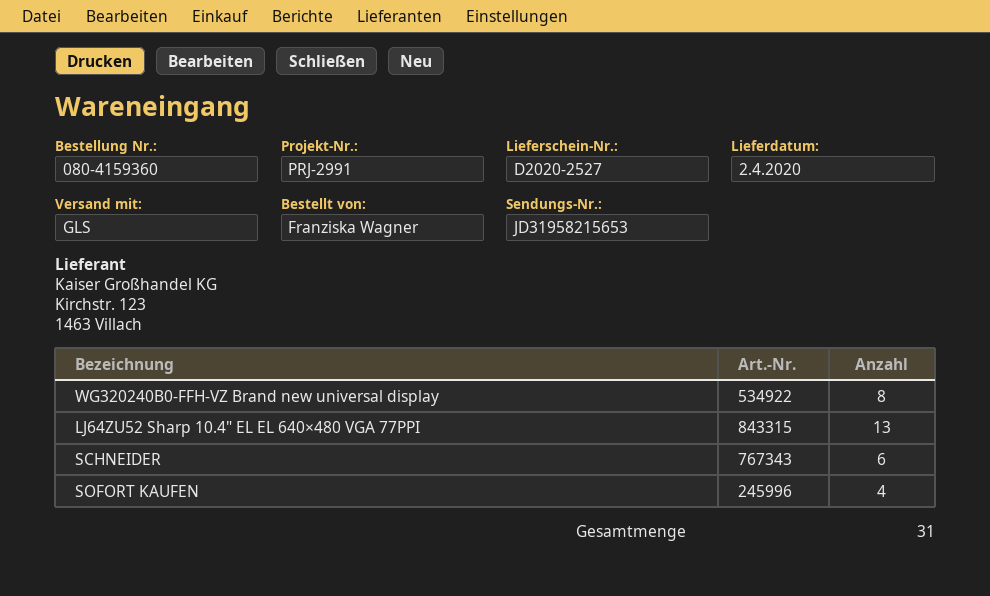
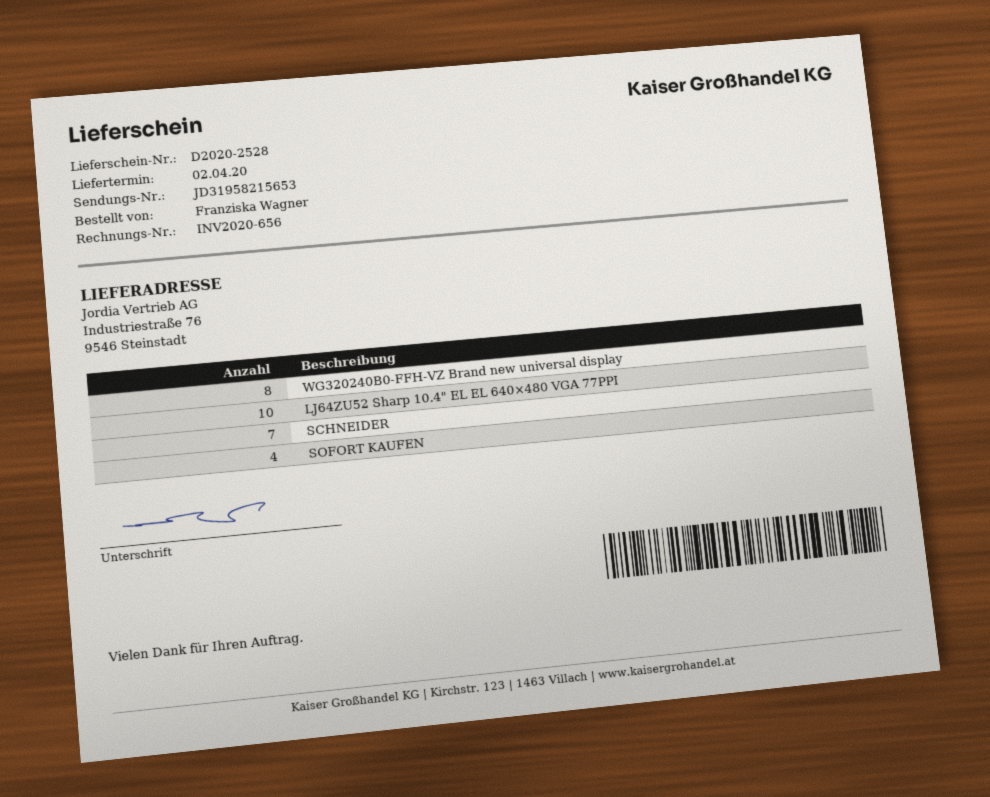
delivery note number: D2020-2527 -> D2020-2528
LJ64ZU52 Sharp 10.4" EL EL 640×480 VGA 77PPI: 13 -> 10
SCHNEIDER: 6 -> 7

